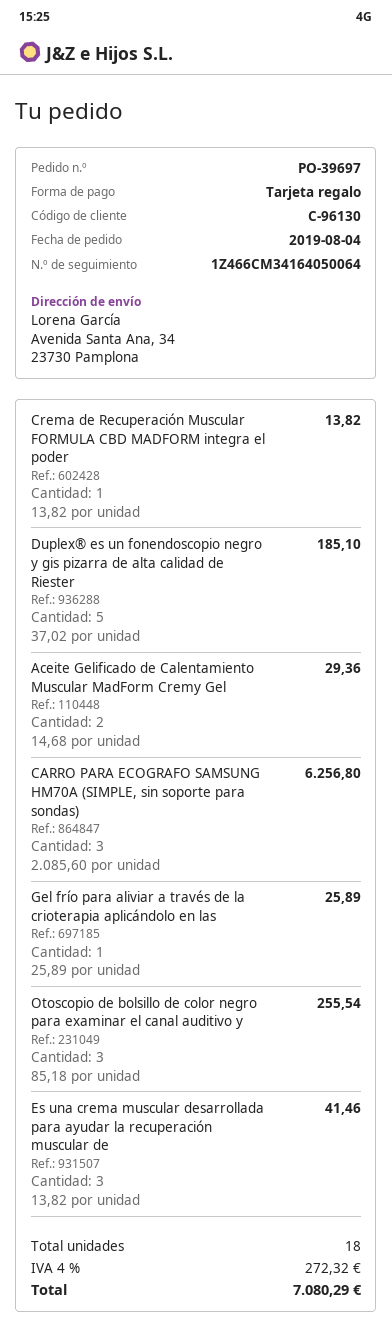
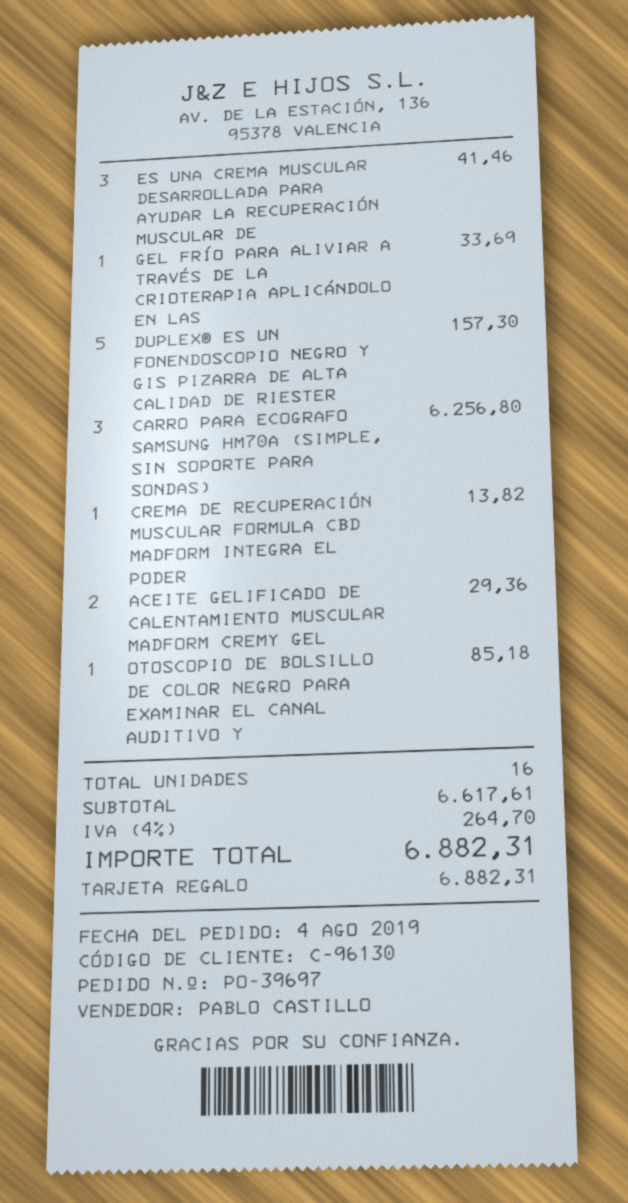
Duplex® es un fonendoscopio negro y gis pizarra de alta calidad de Riester: 5 for 185.10 -> 5 for 157.30
Gel frío para aliviar a través de la crioterapia aplicándolo en las: 1 for 25.89 -> 1 for 33.69
Otoscopio de bolsillo de color negro para examinar el canal auditivo y: 3 for 255.54 -> 1 for 85.18
total quantity: 18 -> 16
tax: 4% = 272.32 -> 4% = 264.70
total: 7080.29 -> 6882.31

